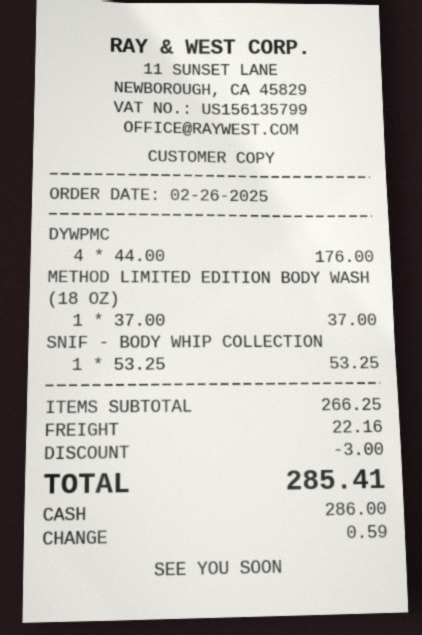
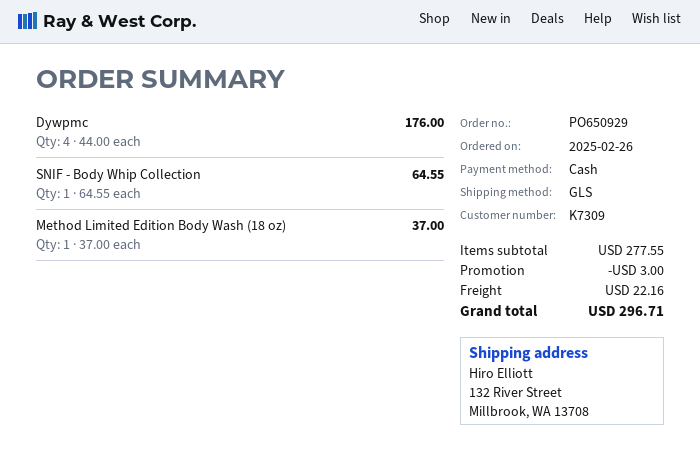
SNIF - BODY WHIP COLLECTION: 1 x 53.25 = 53.25 -> 1 x 64.55 = 64.55
subtotal: 266.25 -> 277.55
total: 285.41 -> 296.71

